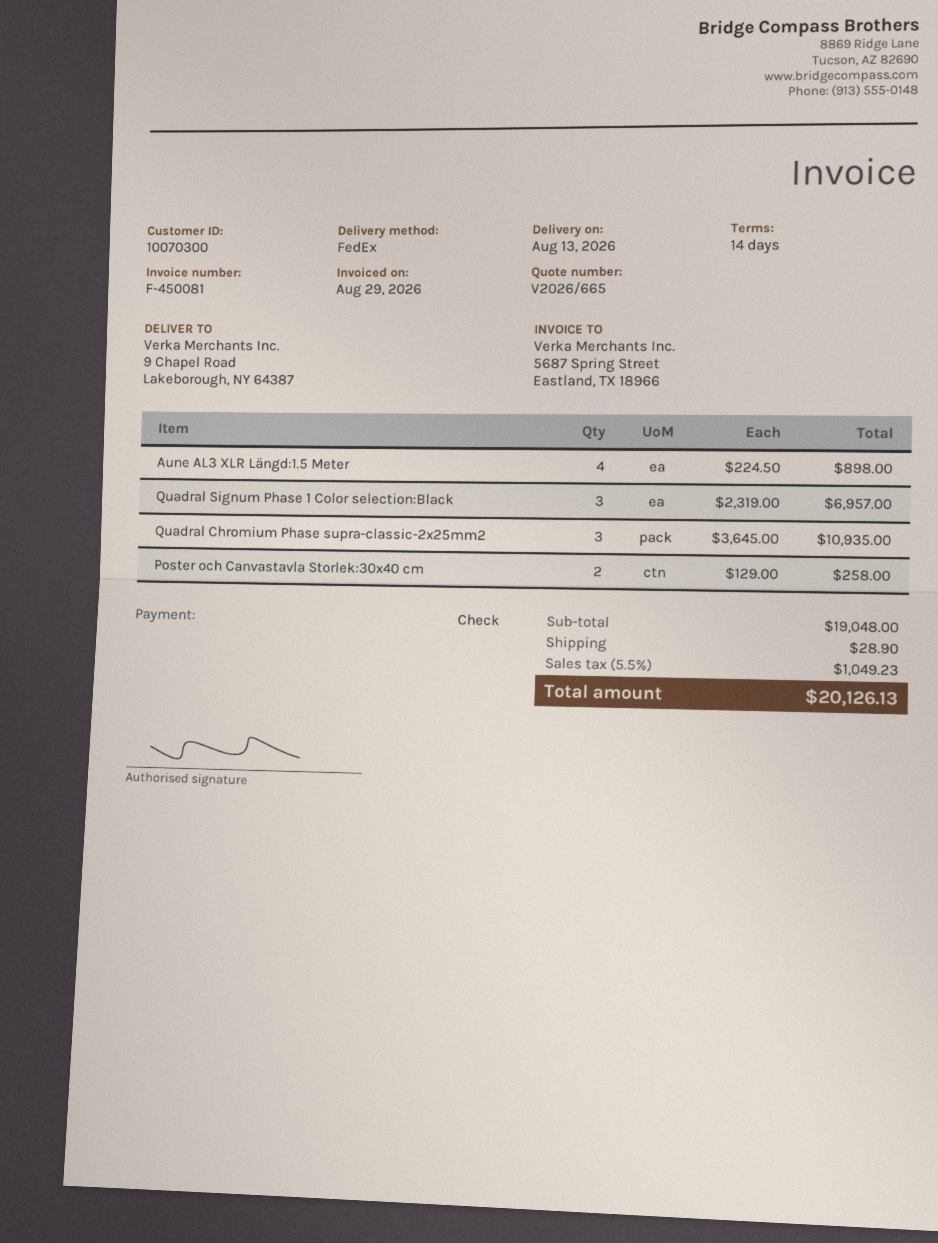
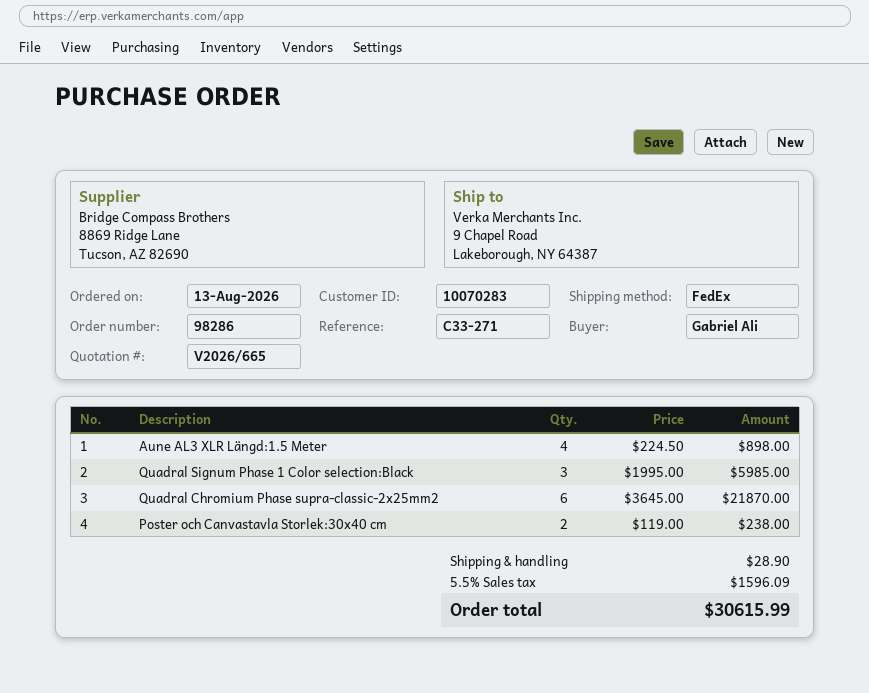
customer number: 10070300 -> 10070283
Quadral Signum Phase 1 Color selection:Black: 3 x 2319.00 = 6957.00 -> 3 x 1995.00 = 5985.00
Quadral Chromium Phase supra-classic-2x25mm2: 3 x 3645.00 = 10935.00 -> 6 x 3645.00 = 21870.00
Poster och Canvastavla Storlek:30x40 cm: 2 x 129.00 = 258.00 -> 2 x 119.00 = 238.00
tax: 5.5% = 1049.23 -> 5.5% = 1596.09
total: 20126.13 -> 30615.99

